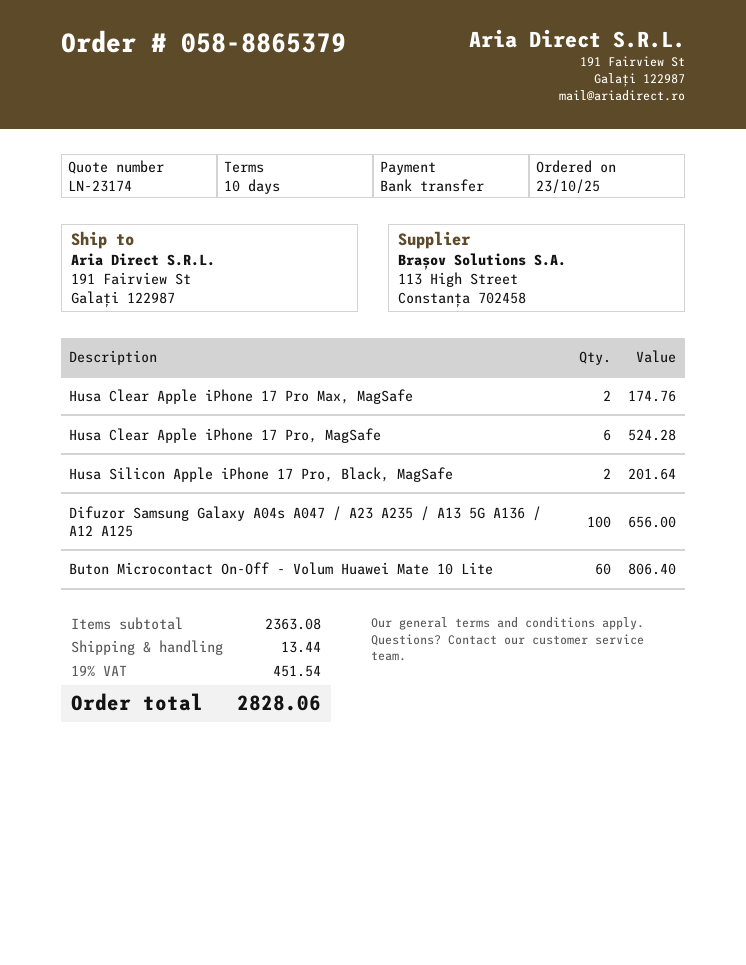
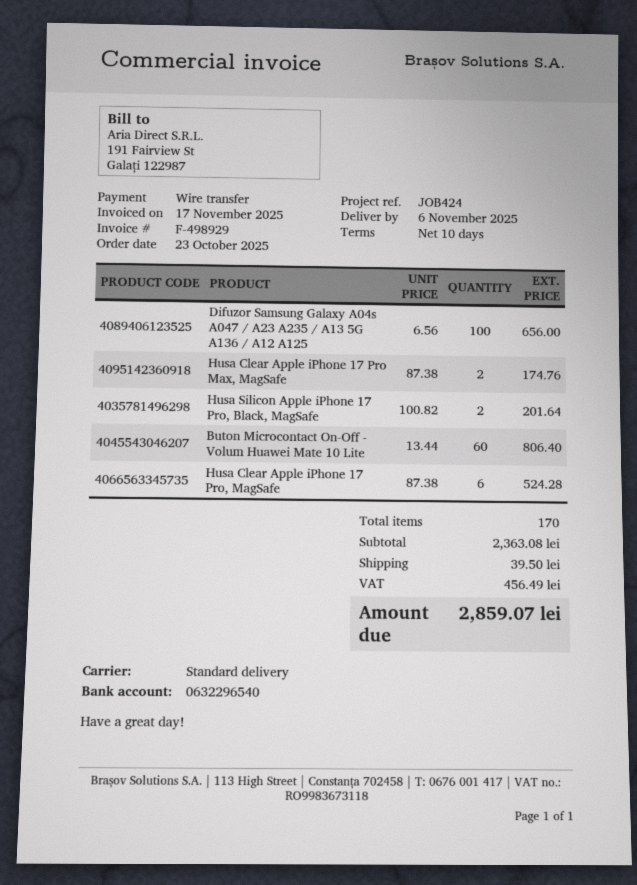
shipping: 13.44 -> 39.50
tax: 451.54 -> 456.49
total: 2828.06 -> 2859.07

